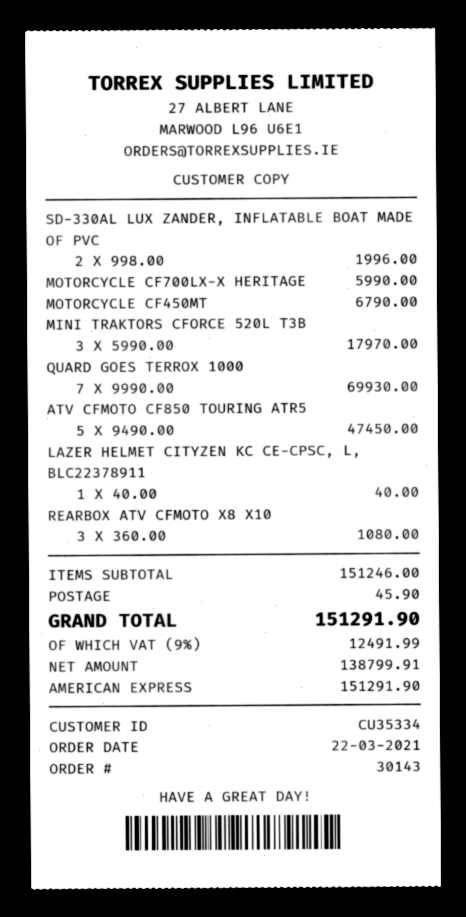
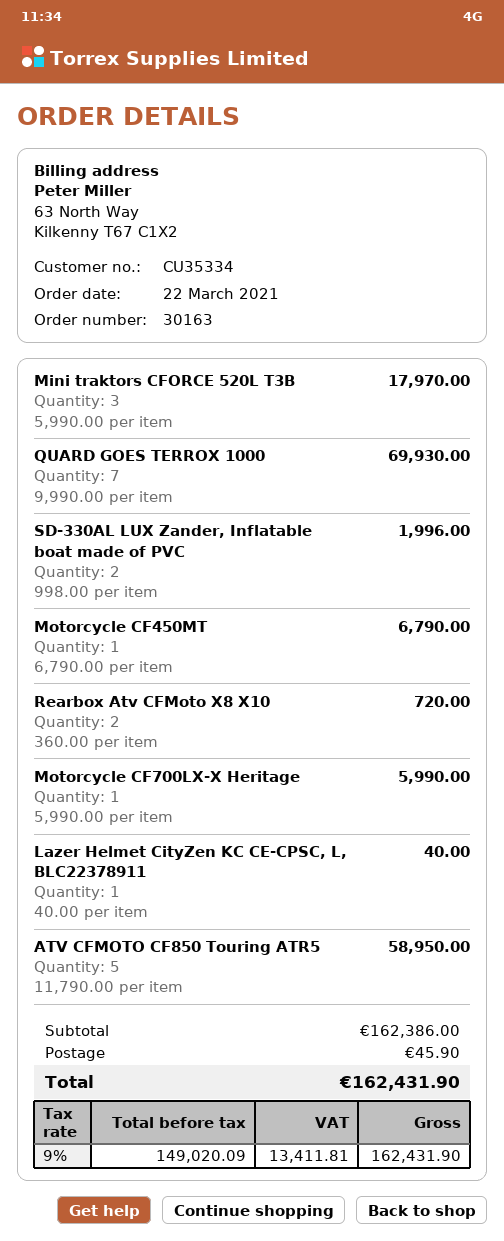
order number: 30143 -> 30163
ATV CFMOTO CF850 TOURING ATR5: 5 x 9490.00 = 47450.00 -> 5 x 11790.00 = 58950.00
REARBOX ATV CFMOTO X8 X10: 3 x 360.00 = 1080.00 -> 2 x 360.00 = 720.00
subtotal: 151246.00 -> 162386.00
net: 138799.91 -> 149020.09
tax: 9% = 12491.99 -> 9% = 13411.81
total: 151291.90 -> 162431.90

